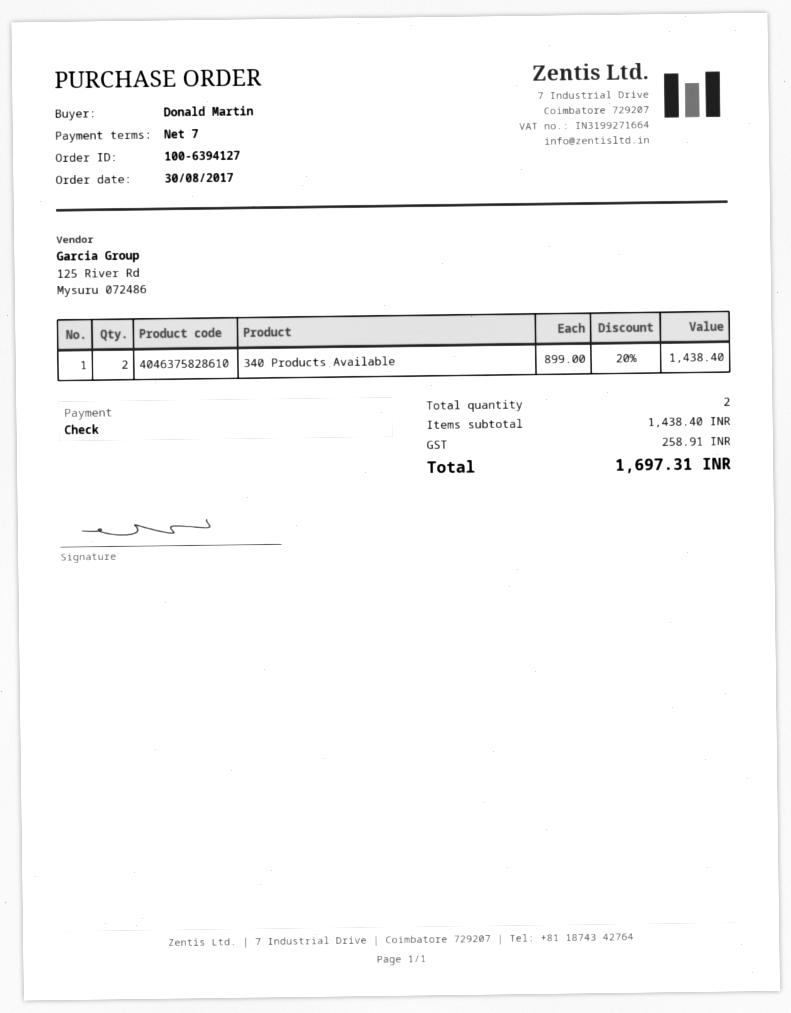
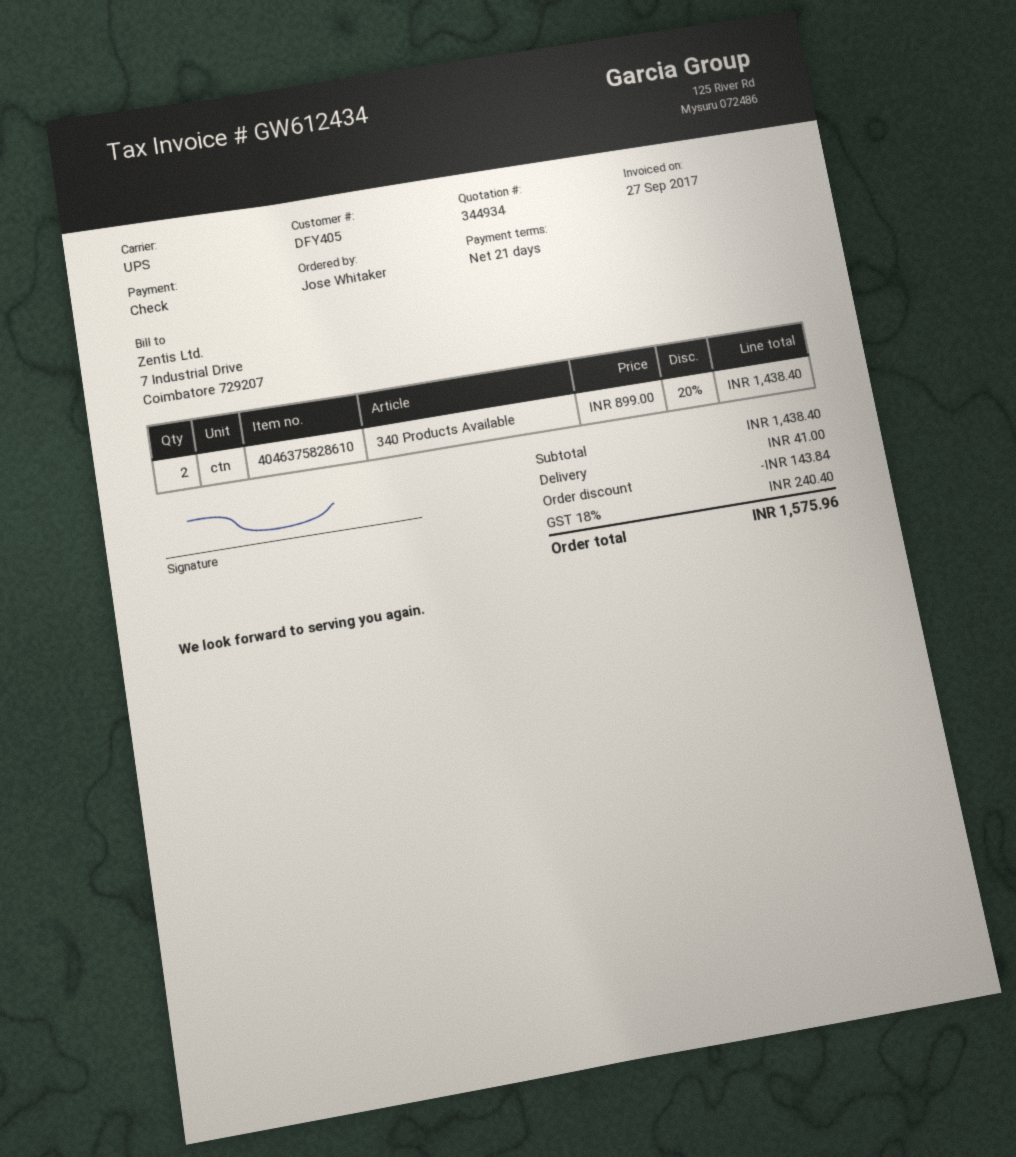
payment terms: 7 days -> 21 days
ordered by: Donald Martin -> Jose Whitaker
discount: none -> 143.84
shipping: none -> 41.00
tax: 258.91 -> 240.40
total: 1697.31 -> 1575.96

